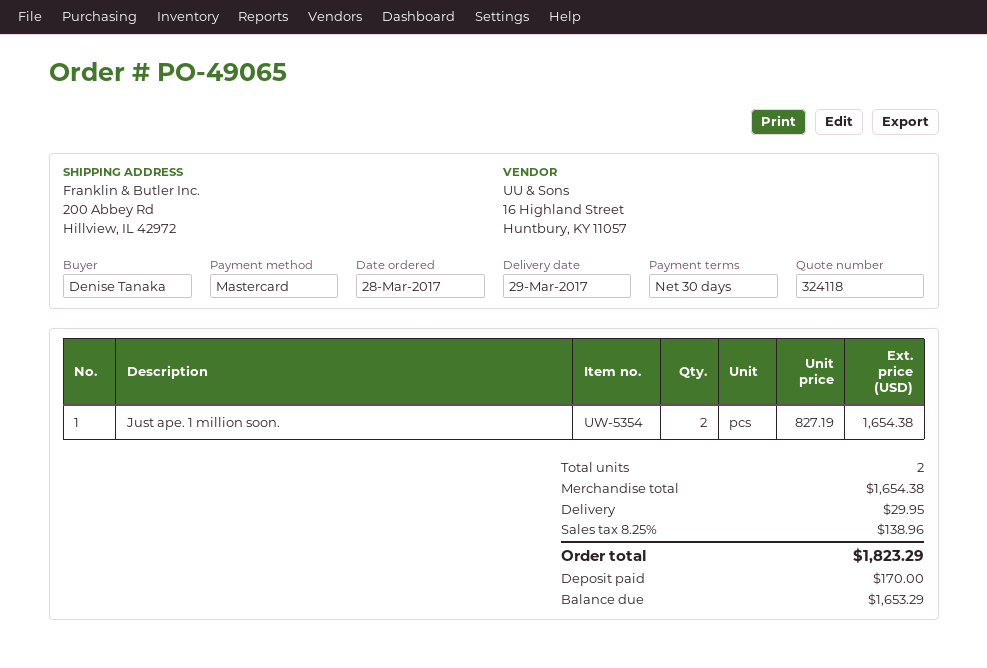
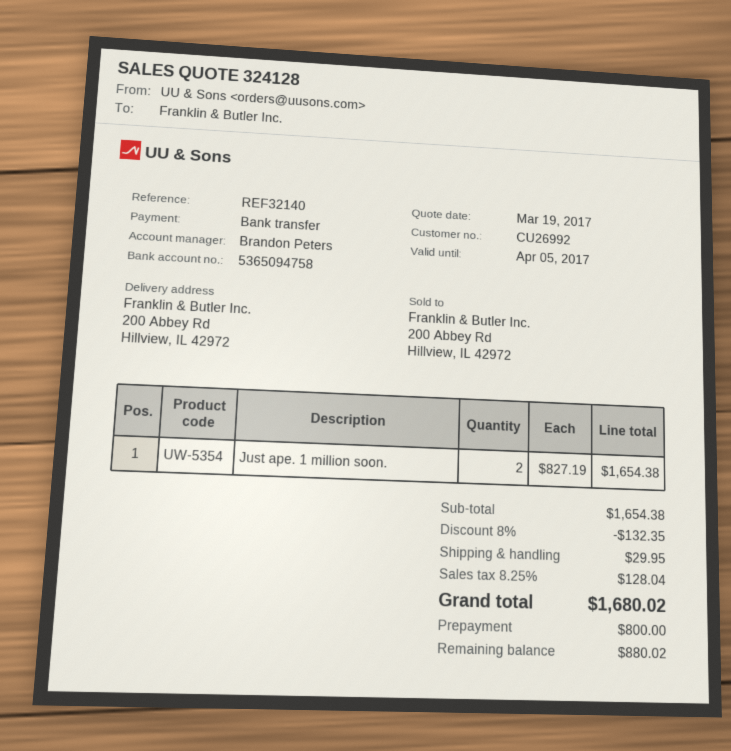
quote number: 324118 -> 324128
payment method: Mastercard -> bank transfer
discount: none -> 8% = 132.35
tax: 8.25% = 138.96 -> 8.25% = 128.04
total: 1823.29 -> 1680.02
deposit: 170.00 -> 800.00
balance: 1653.29 -> 880.02

